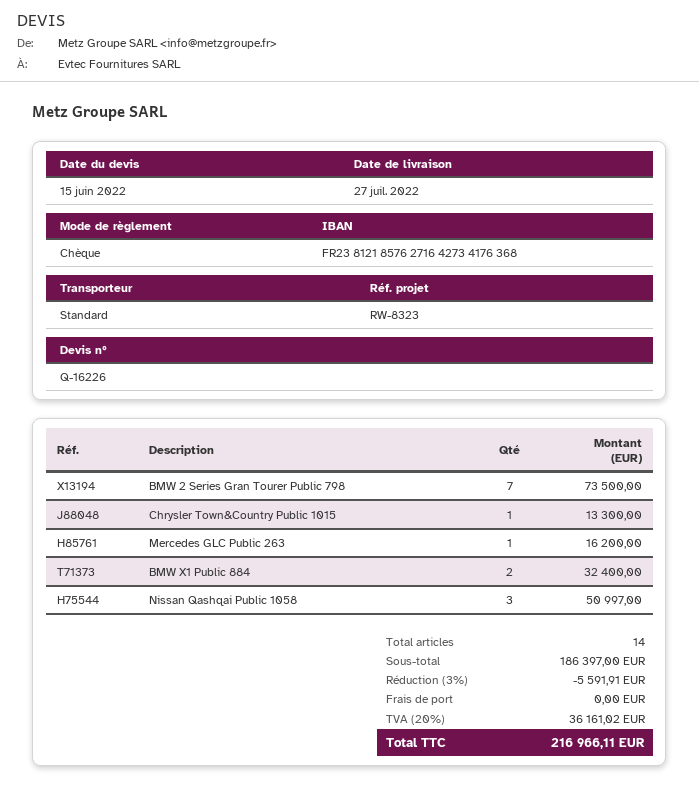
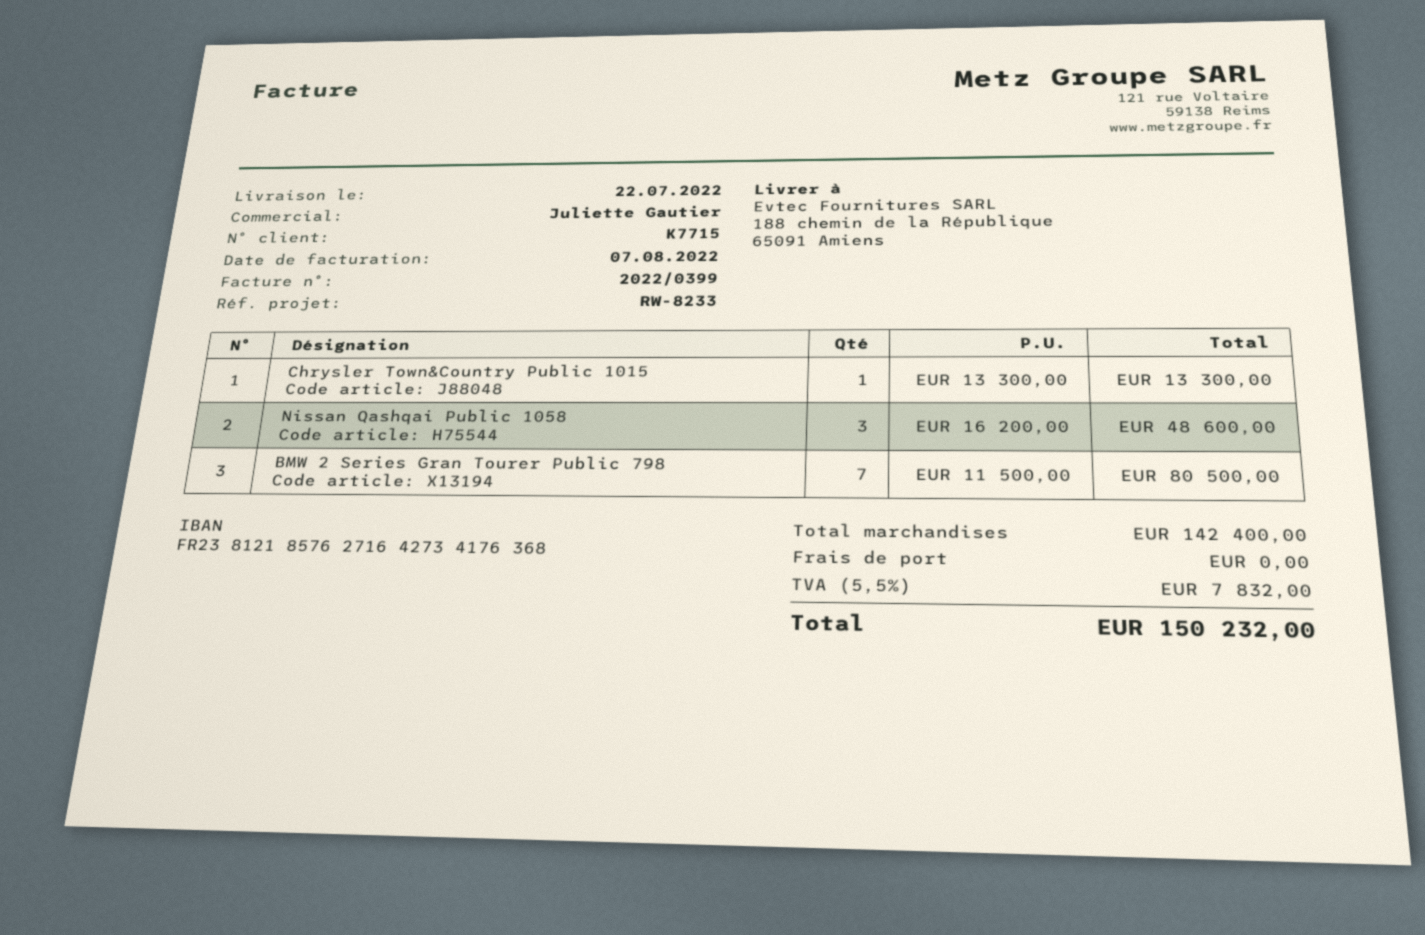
delivery date: 2022-07-27 -> 2022-07-22
reference: RW-8323 -> RW-8233
BMW 2 Series Gran Tourer Public 798: 7 for 73500.00 -> 7 for 80500.00
Mercedes GLC Public 263: 1 for 16200.00 -> none
BMW X1 Public 884: 2 for 32400.00 -> none
Nissan Qashqai Public 1058: 3 for 50997.00 -> 3 for 48600.00
subtotal: 186397.00 -> 142400.00
discount: 3% = 5591.91 -> none
tax: 20% = 36161.02 -> 5.5% = 7832.00
total: 216966.11 -> 150232.00

